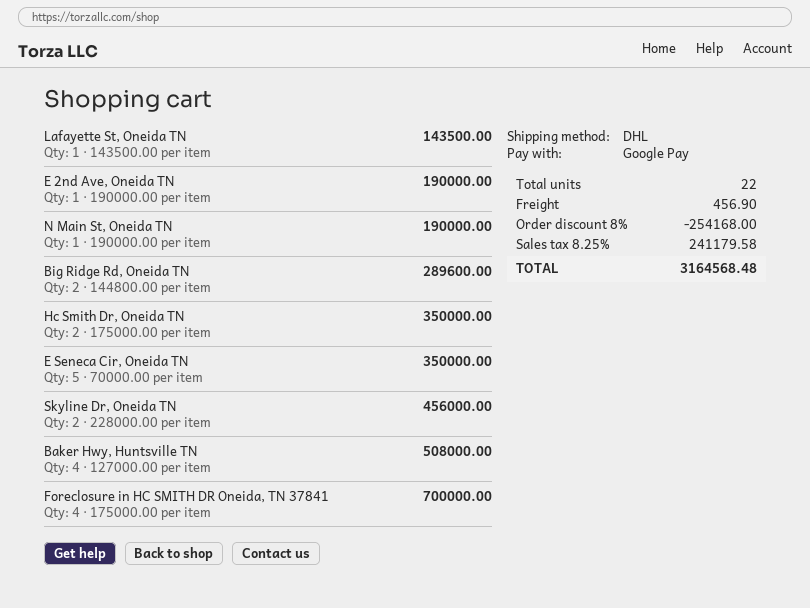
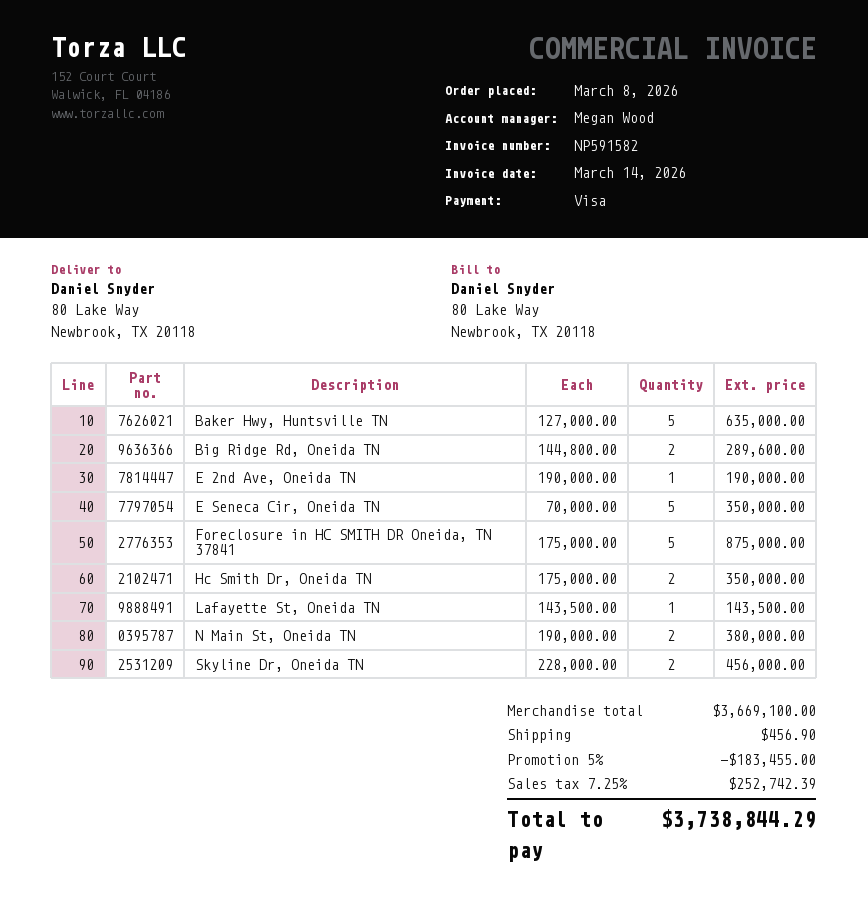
payment method: Google Pay -> Visa
N Main St, Oneida TN: 1 x 190000.00 = 190000.00 -> 2 x 190000.00 = 380000.00
Baker Hwy, Huntsville TN: 4 x 127000.00 = 508000.00 -> 5 x 127000.00 = 635000.00
Foreclosure in HC SMITH DR Oneida, TN 37841: 4 x 175000.00 = 700000.00 -> 5 x 175000.00 = 875000.00
discount: 8% = 254168.00 -> 5% = 183455.00
tax: 8.25% = 241179.58 -> 7.25% = 252742.39
total: 3164568.48 -> 3738844.29

